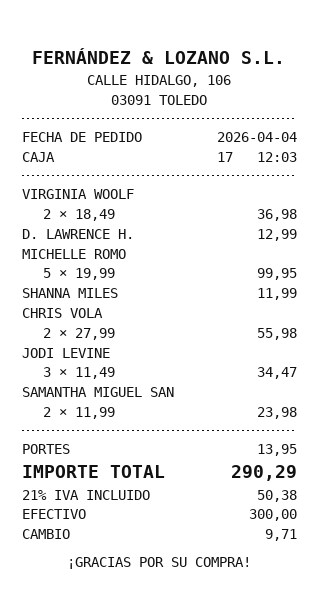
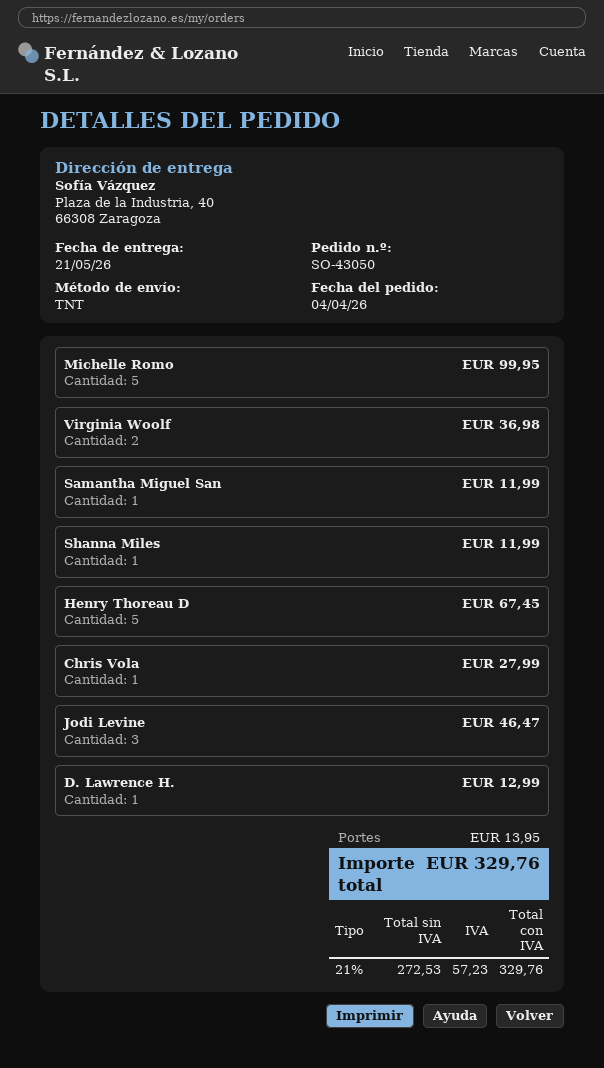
CHRIS VOLA: 2 for 55.98 -> 1 for 27.99
JODI LEVINE: 3 for 34.47 -> 3 for 46.47
SAMANTHA MIGUEL SAN: 2 for 23.98 -> 1 for 11.99
Henry Thoreau D: none -> 5 for 67.45
tax: 21% = 50.38 -> 21% = 57.23
total: 290.29 -> 329.76

